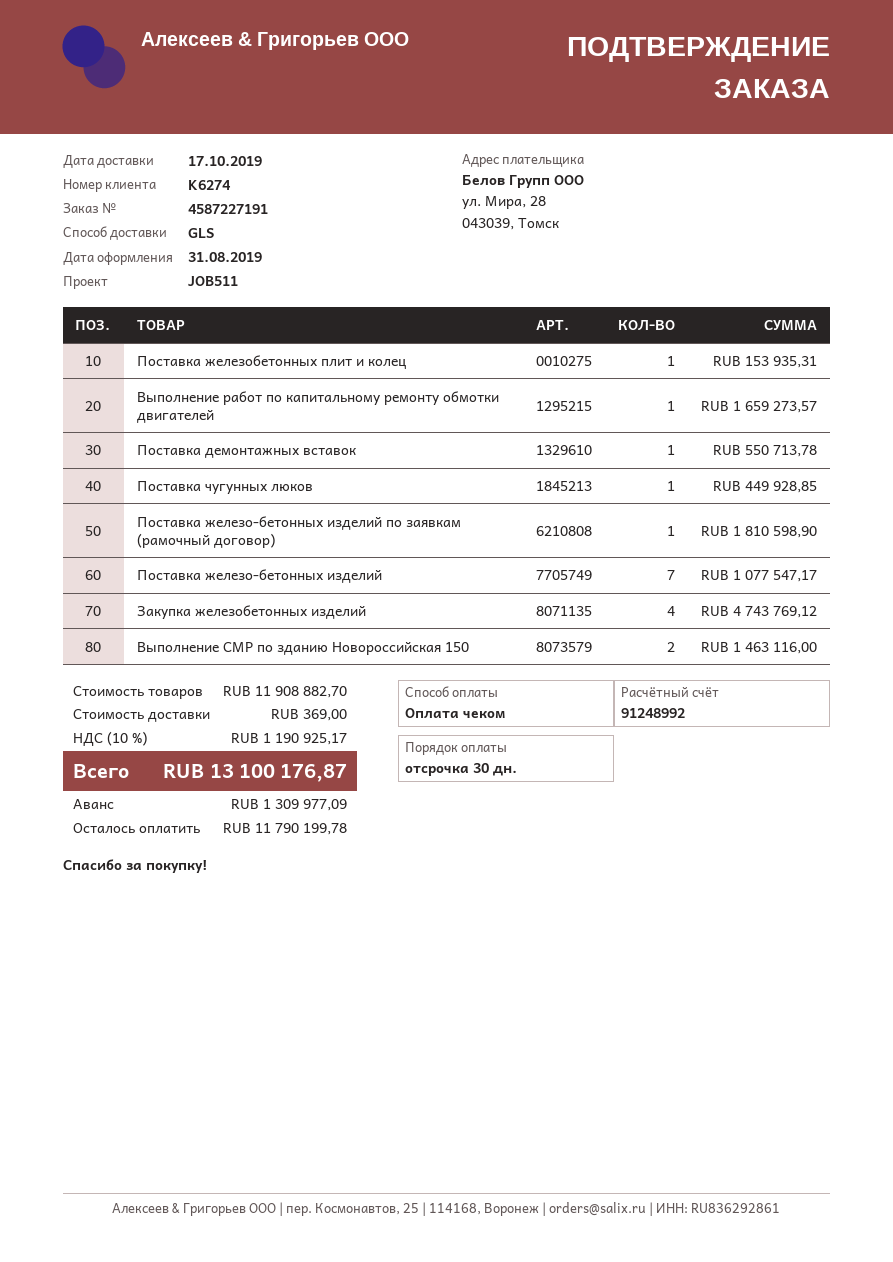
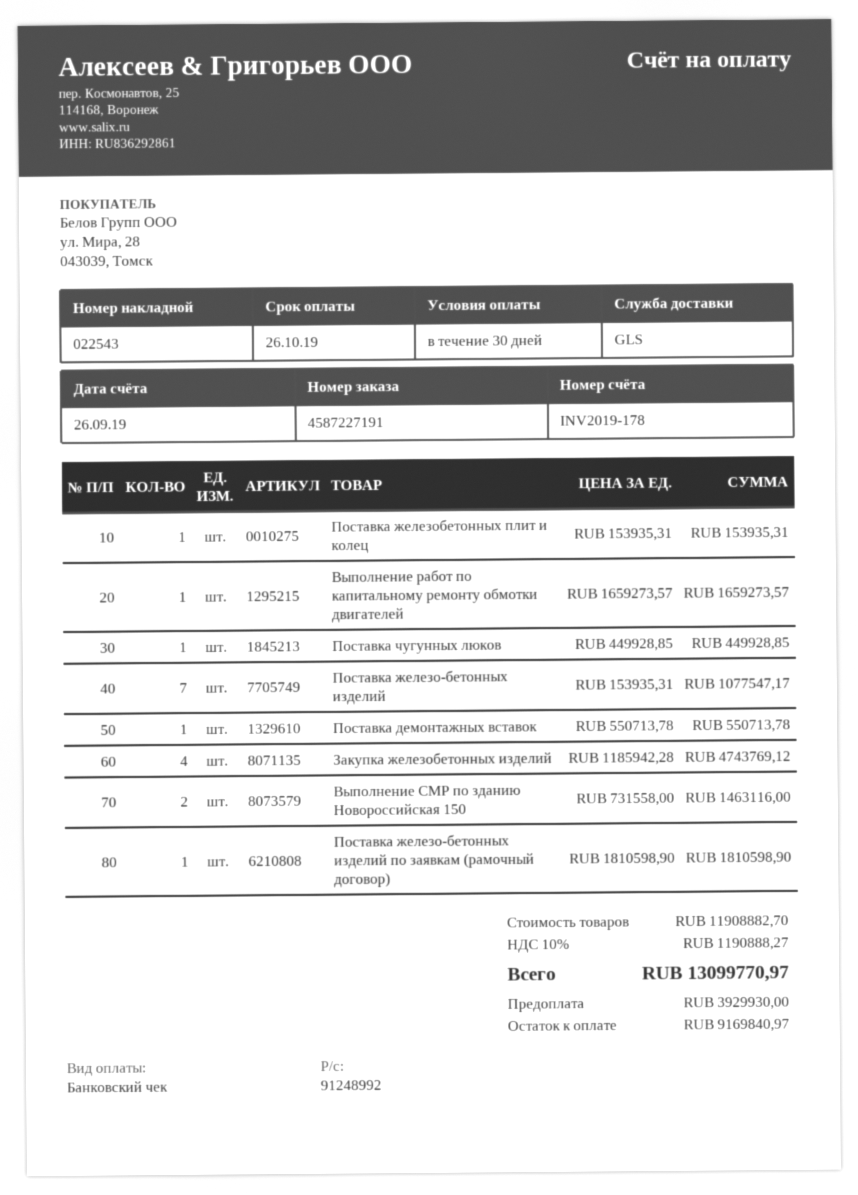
shipping: 369.00 -> none
tax: 10% = 1190925.17 -> 10% = 1190888.27
total: 13100176.87 -> 13099770.97
deposit: 1309977.09 -> 3929930.00
balance: 11790199.78 -> 9169840.97

